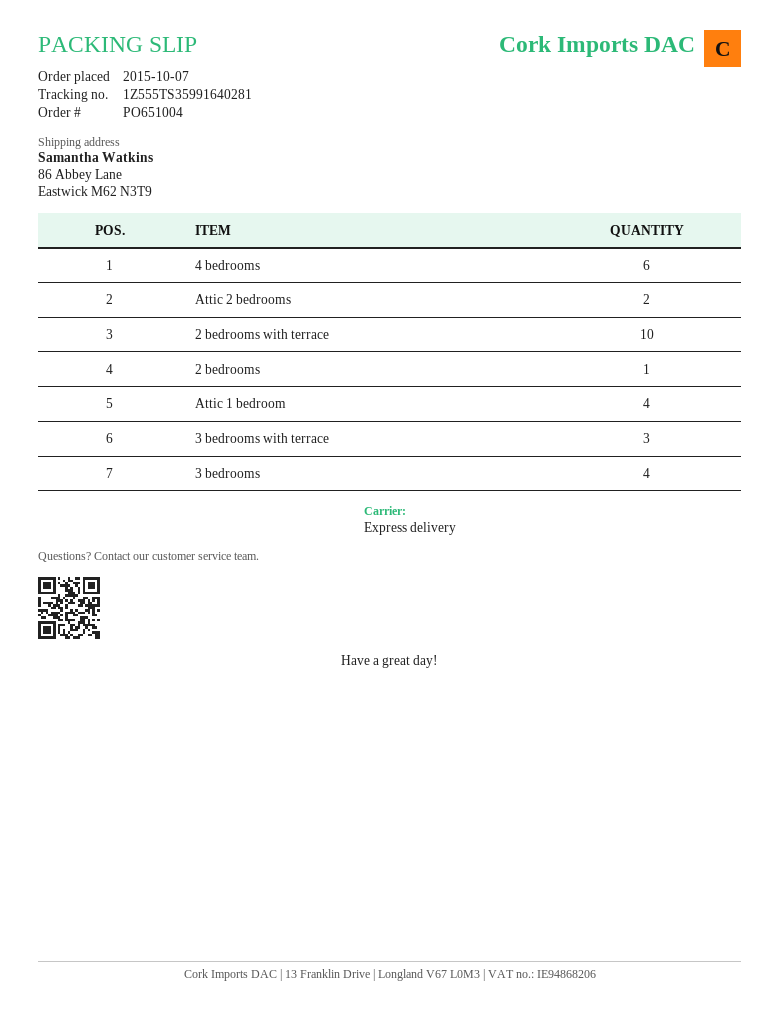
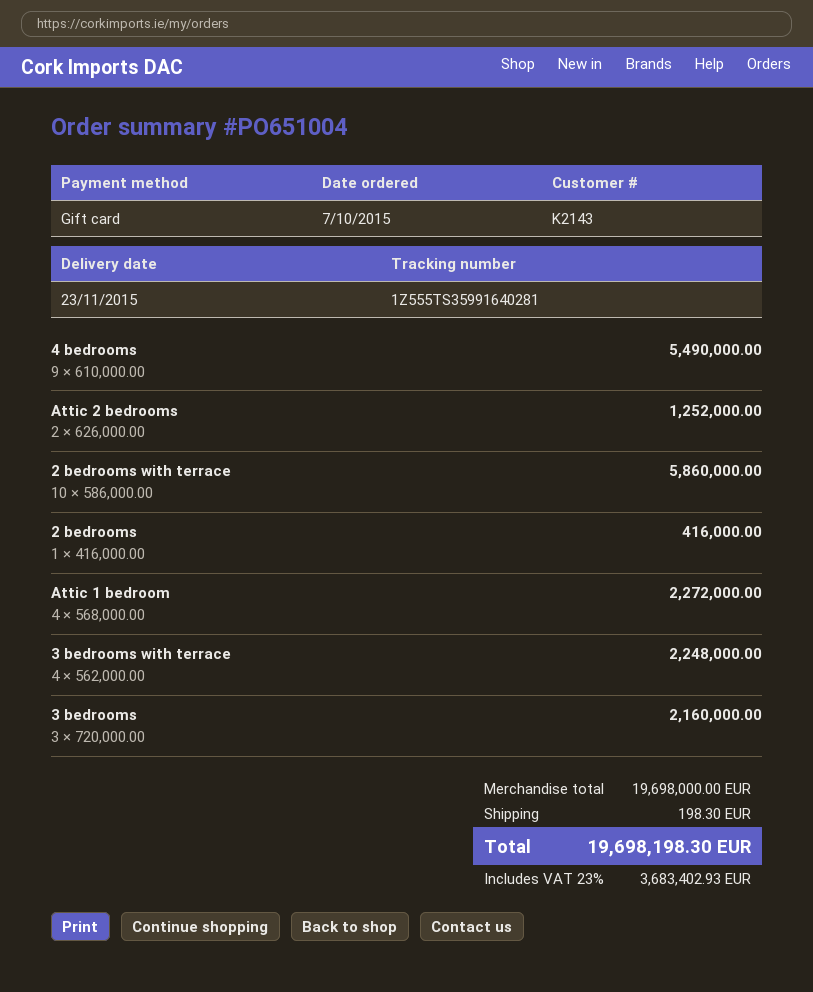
4 bedrooms: 6 -> 9
3 bedrooms with terrace: 3 -> 4
3 bedrooms: 4 -> 3

